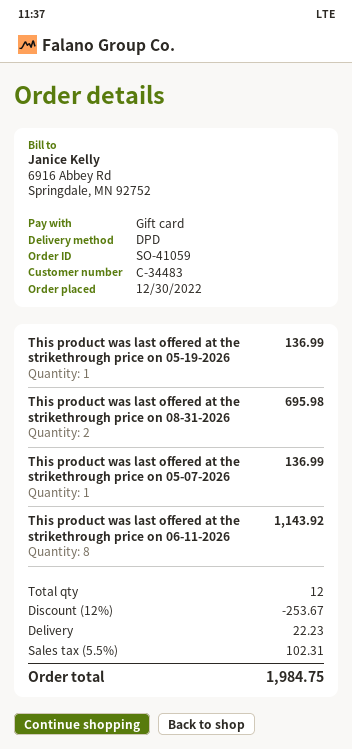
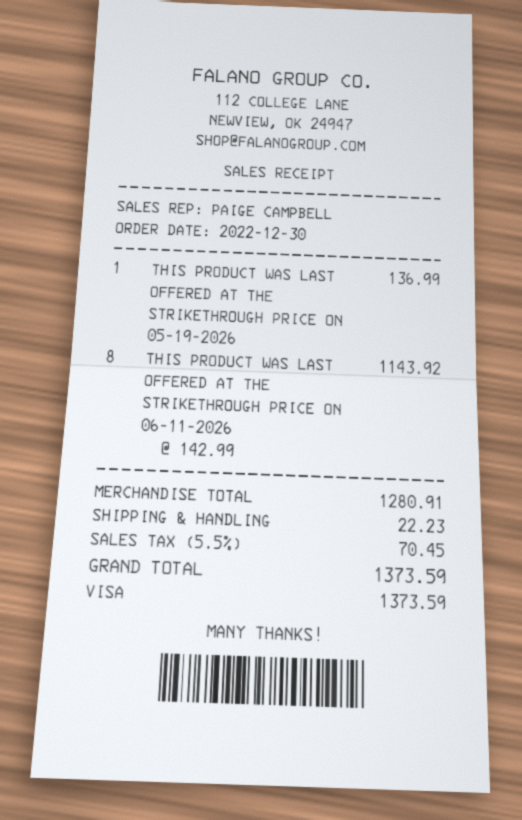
payment method: gift card -> Visa
This product was last offered at the strikethrough price on 08-31-2026: 2 for 695.98 -> none
This product was last offered at the strikethrough price on 05-07-2026: 1 for 136.99 -> none
discount: 12% = 253.67 -> none
tax: 5.5% = 102.31 -> 5.5% = 70.45
total: 1984.75 -> 1373.59

